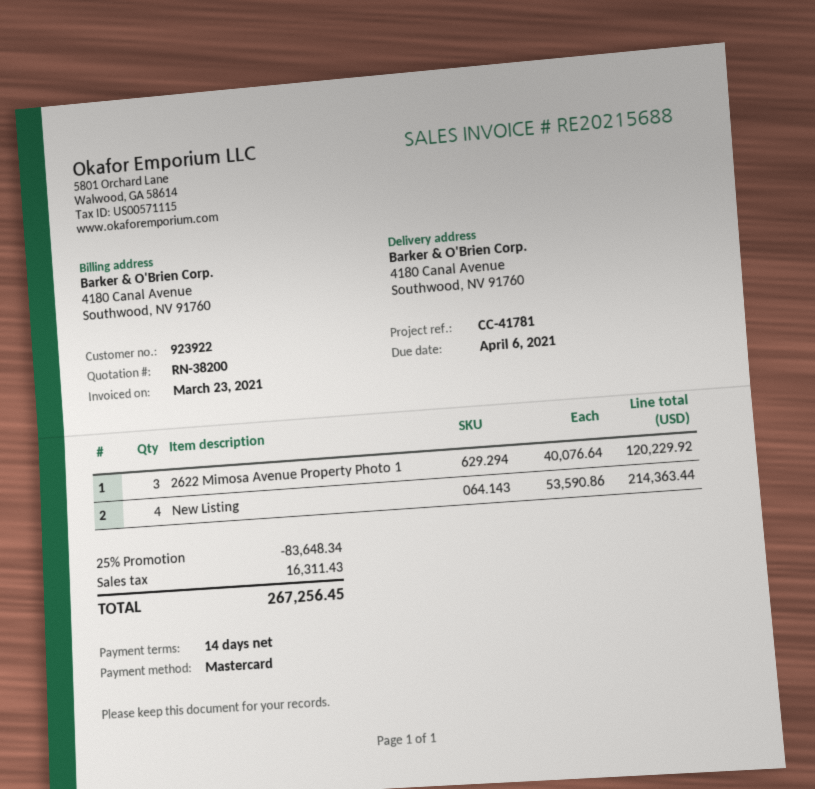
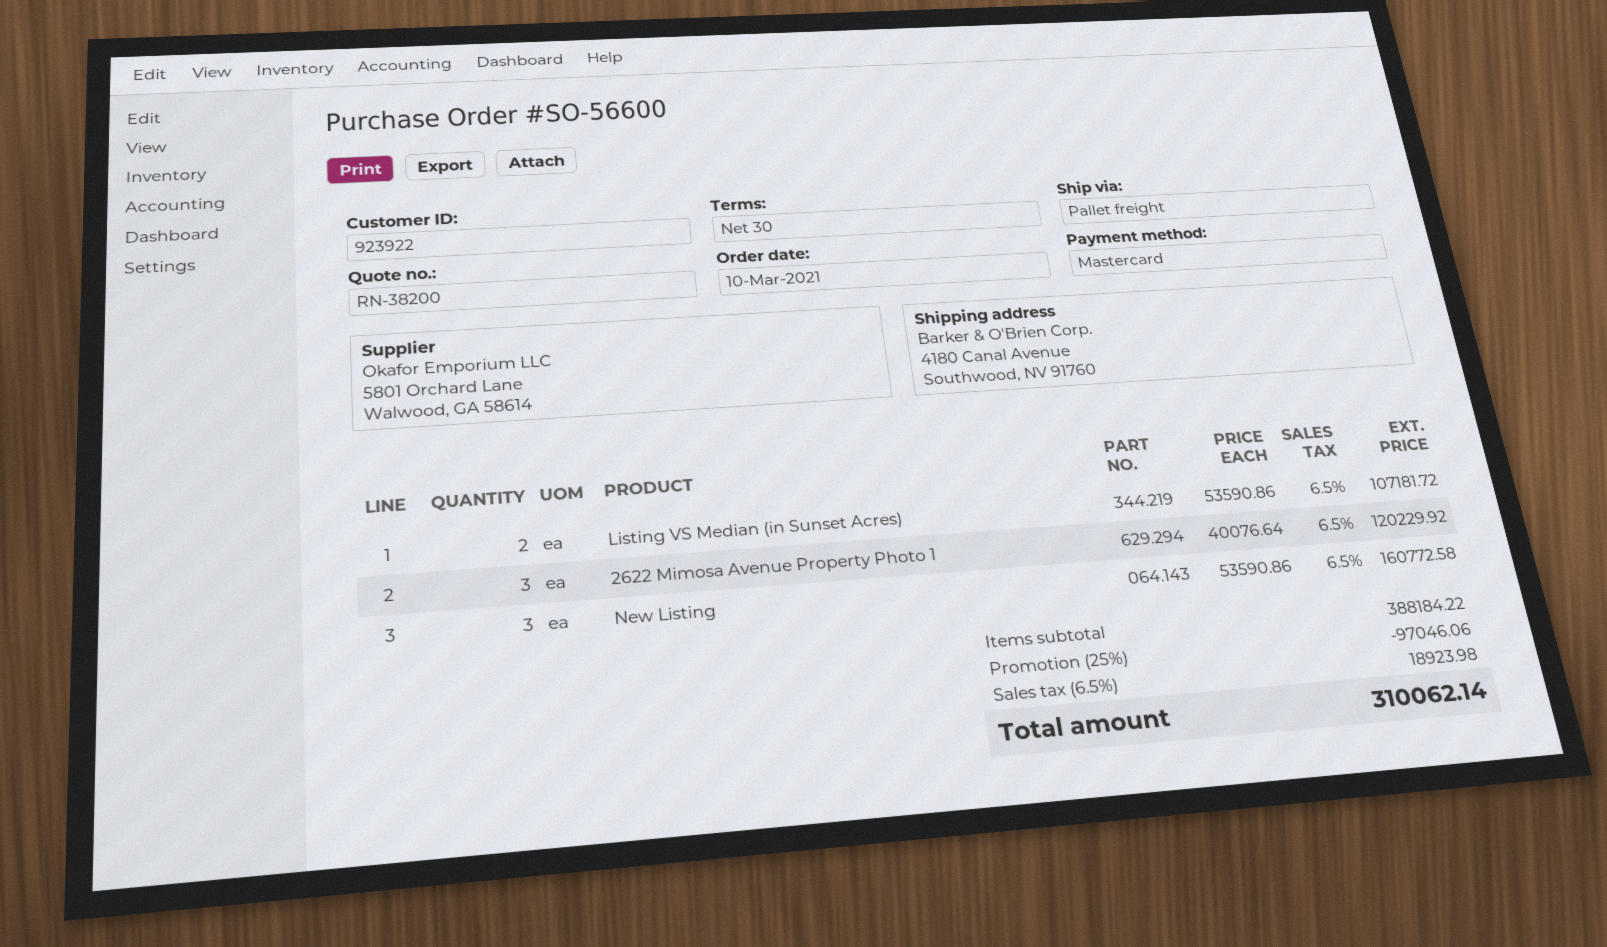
payment terms: 14 days -> 30 days
New Listing: 4 x 53590.86 = 214363.44 -> 3 x 53590.86 = 160772.58
Listing VS Median (in Sunset Acres): none -> 2 x 53590.86 = 107181.72
discount: 25% = 83648.34 -> 25% = 97046.06
tax: 16311.43 -> 18923.98
total: 267256.45 -> 310062.14

